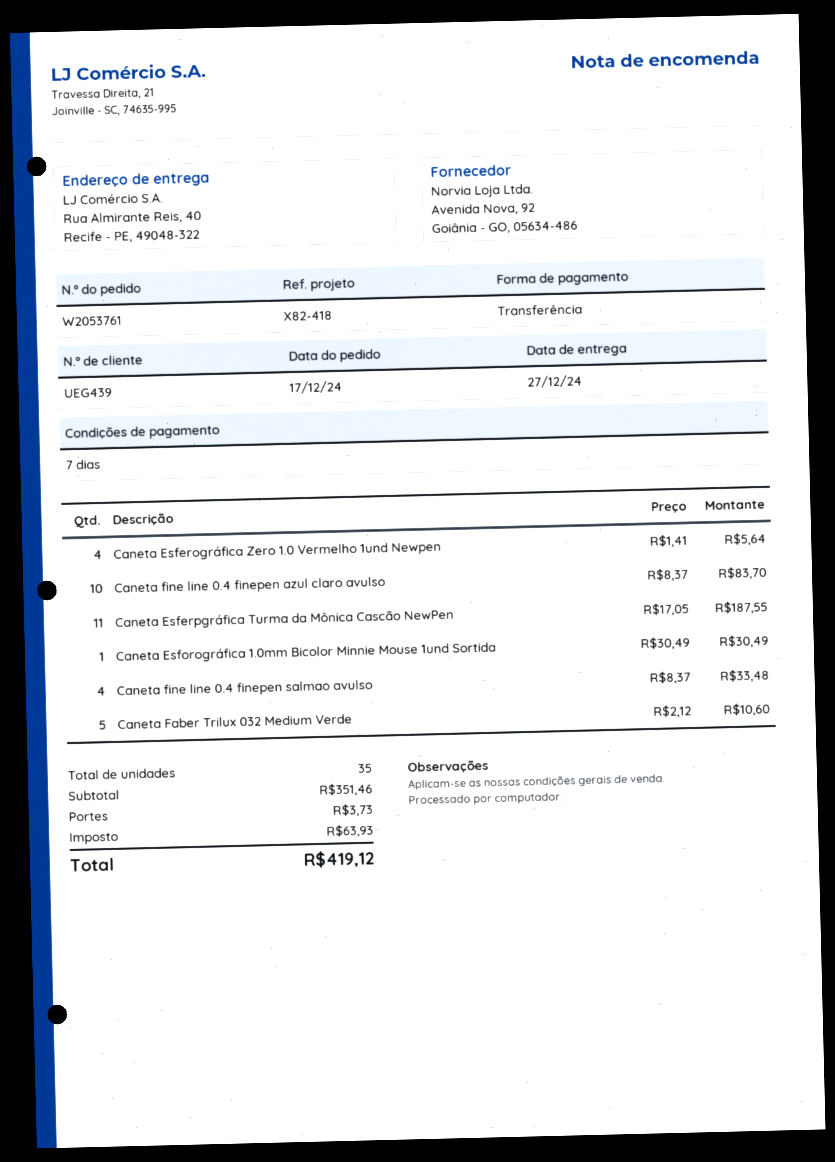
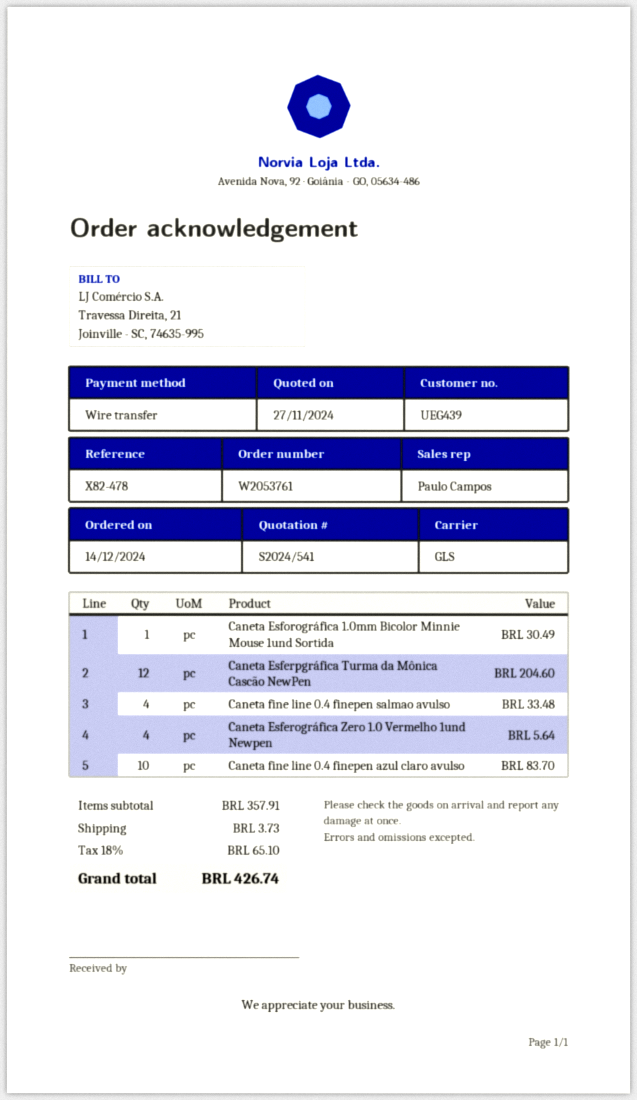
order date: 2024-12-17 -> 2024-12-14
reference: X82-418 -> X82-478
Caneta Esferpgráfica Turma da Mônica Cascão NewPen: 11 for 187.55 -> 12 for 204.60
Caneta Faber Trilux 032 Medium Verde: 5 for 10.60 -> none
subtotal: 351.46 -> 357.91
tax: 63.93 -> 65.10
total: 419.12 -> 426.74

